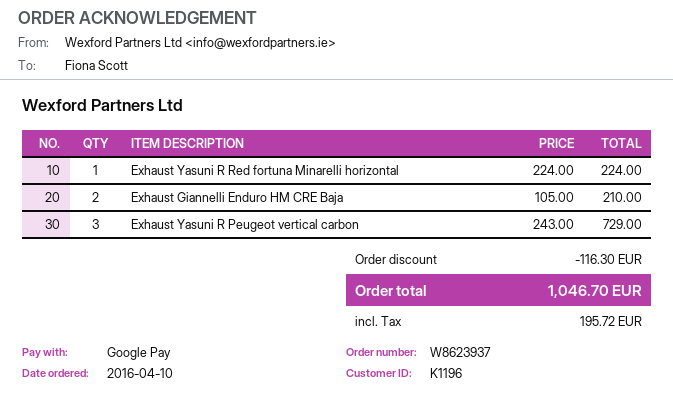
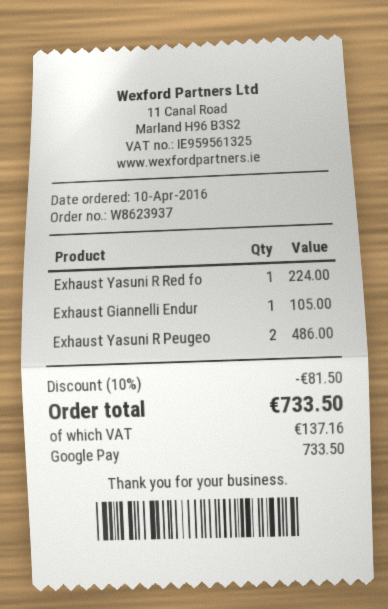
Exhaust Giannelli Enduro HM CRE Baja: 2 for 210.00 -> 1 for 105.00
Exhaust Yasuni R Peugeot vertical carbon: 3 for 729.00 -> 2 for 486.00
discount: 116.30 -> 81.50
tax: 195.72 -> 137.16
total: 1046.70 -> 733.50

